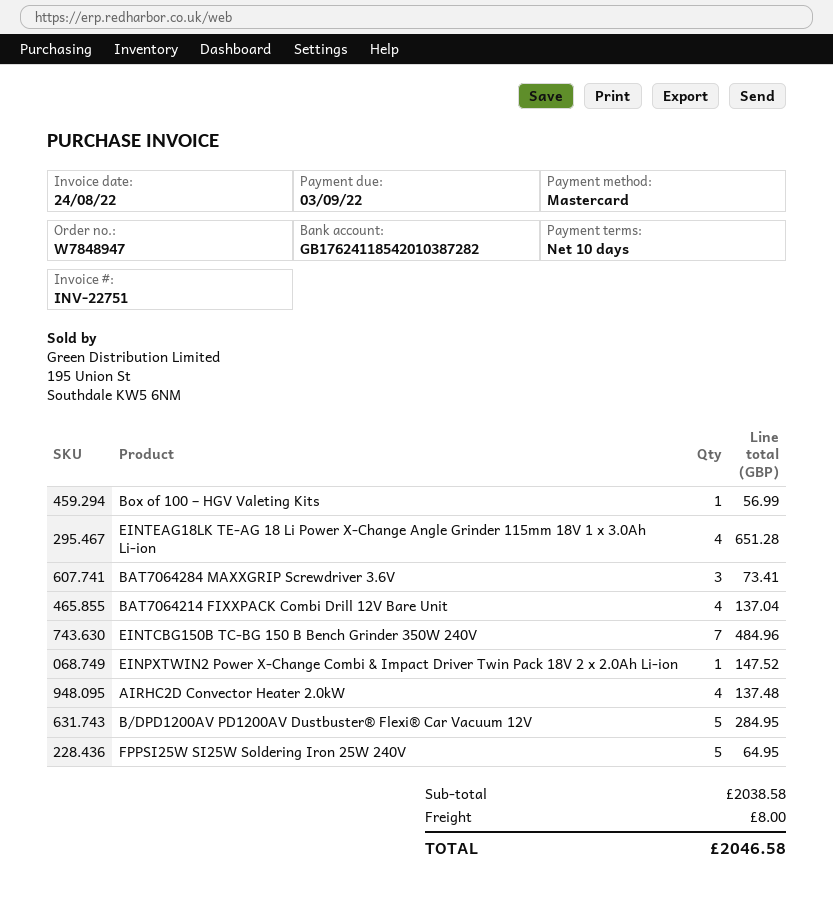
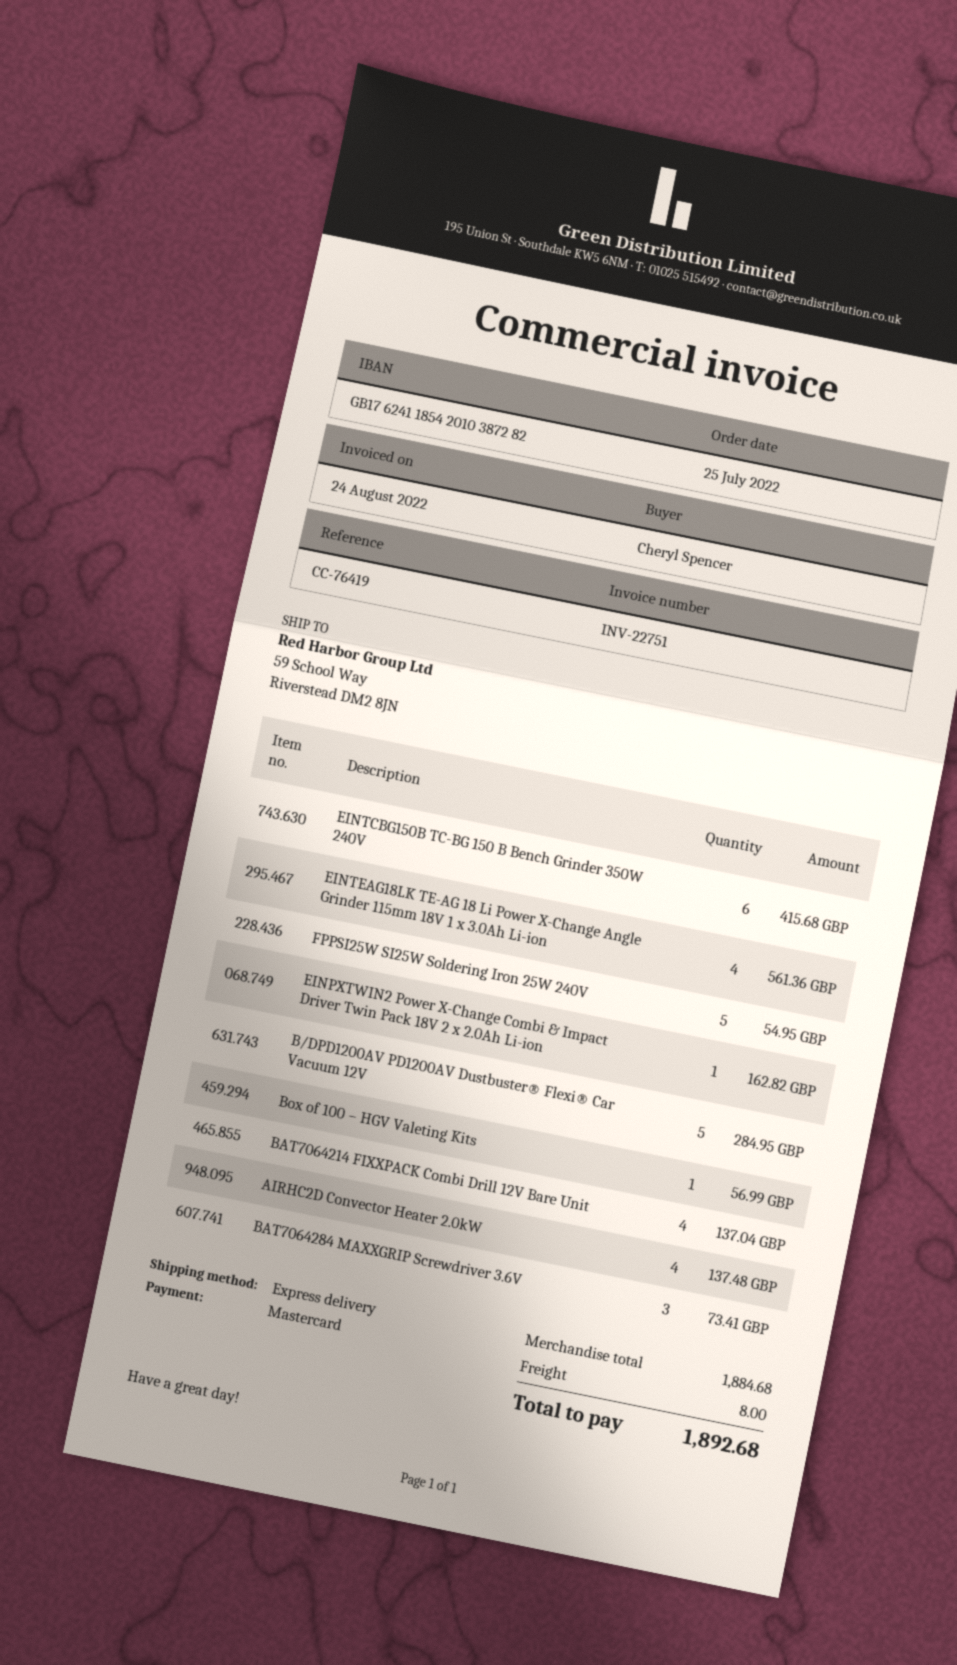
EINTEAG18LK TE-AG 18 Li Power X-Change Angle Grinder 115mm 18V 1 x 3.0Ah Li-ion: 4 for 651.28 -> 4 for 561.36
EINTCBG150B TC-BG 150 B Bench Grinder 350W 240V: 7 for 484.96 -> 6 for 415.68
EINPXTWIN2 Power X-Change Combi & Impact Driver Twin Pack 18V 2 x 2.0Ah Li-ion: 1 for 147.52 -> 1 for 162.82
FPPSI25W SI25W Soldering Iron 25W 240V: 5 for 64.95 -> 5 for 54.95
subtotal: 2038.58 -> 1884.68
total: 2046.58 -> 1892.68

